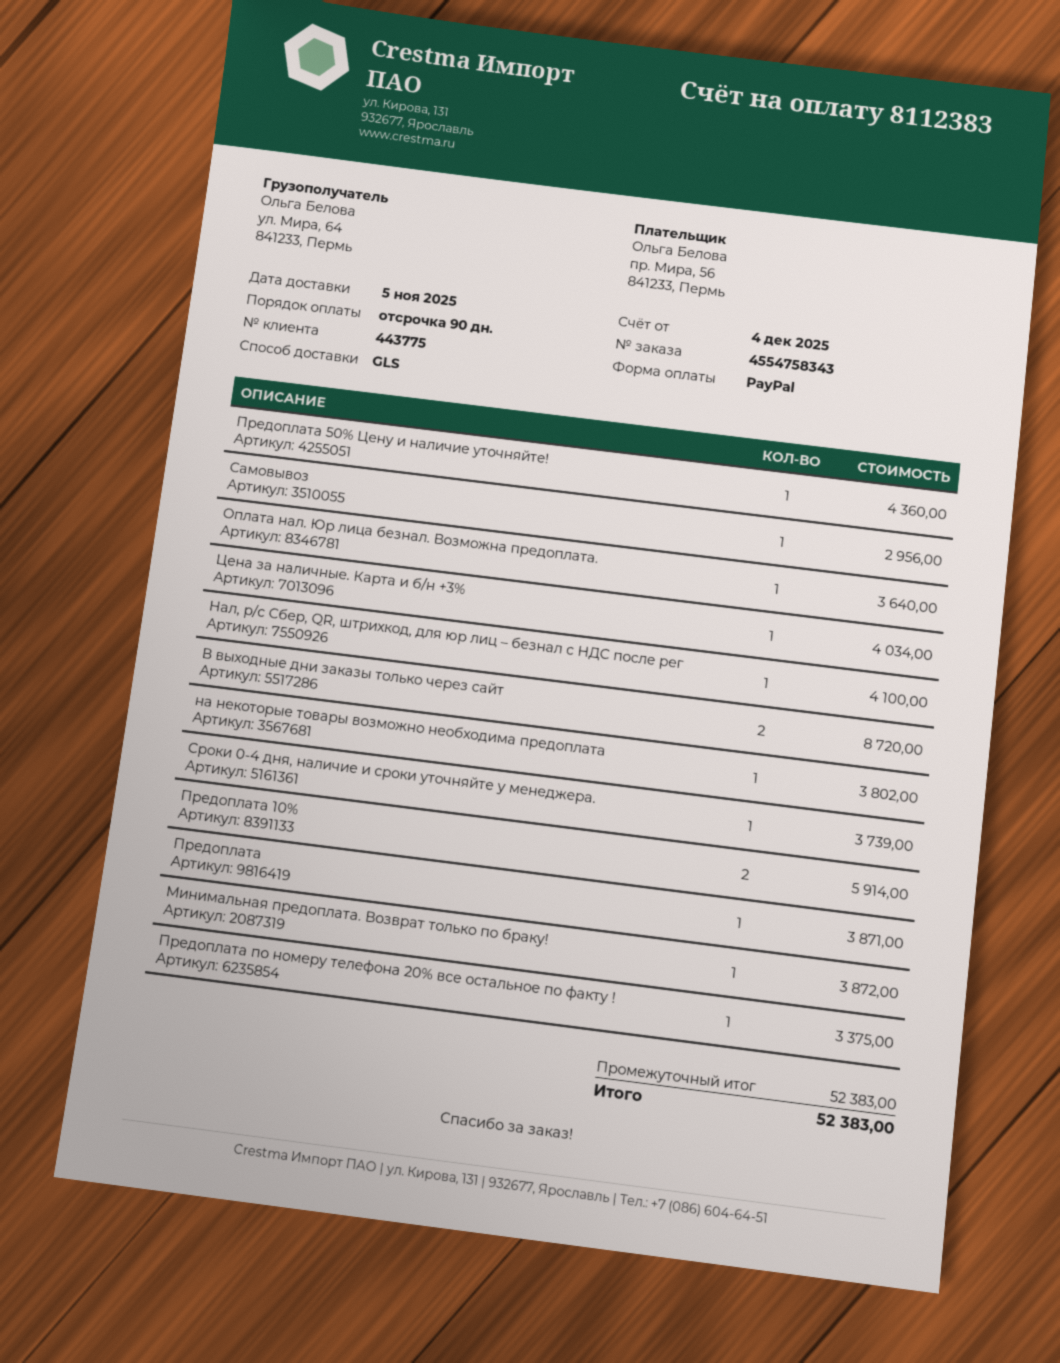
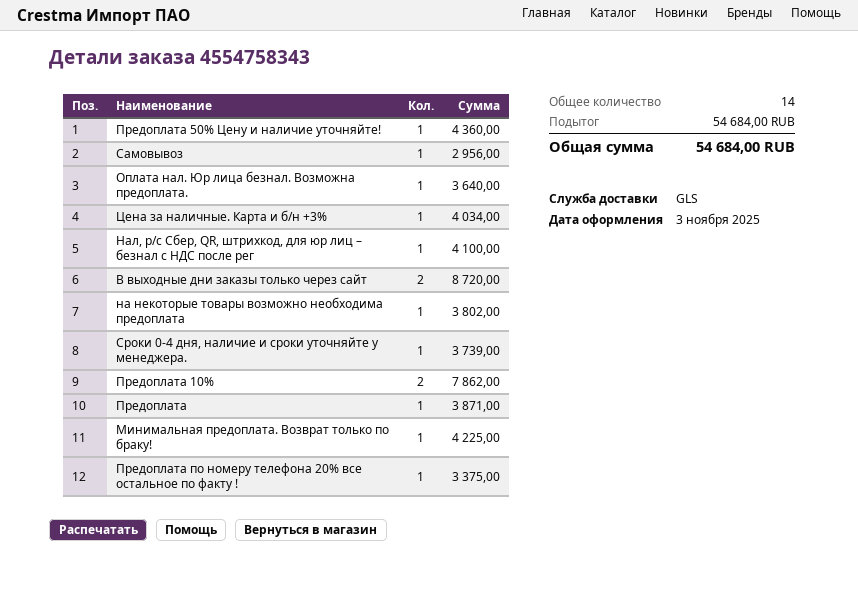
Предоплата 10%: 2 for 5914.00 -> 2 for 7862.00
Минимальная предоплата. Возврат только по браку!: 1 for 3872.00 -> 1 for 4225.00
subtotal: 52383.00 -> 54684.00
total: 52383.00 -> 54684.00

